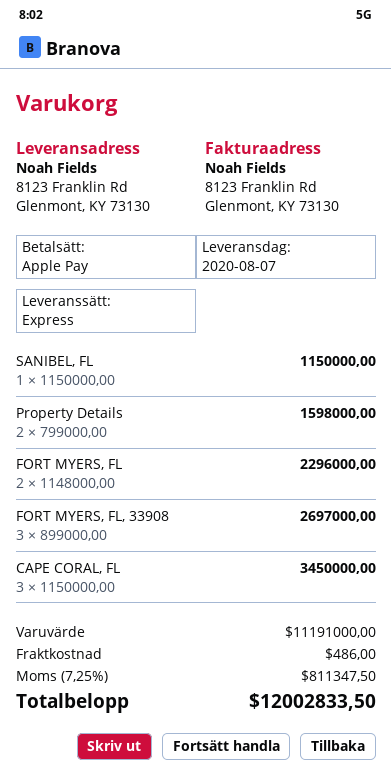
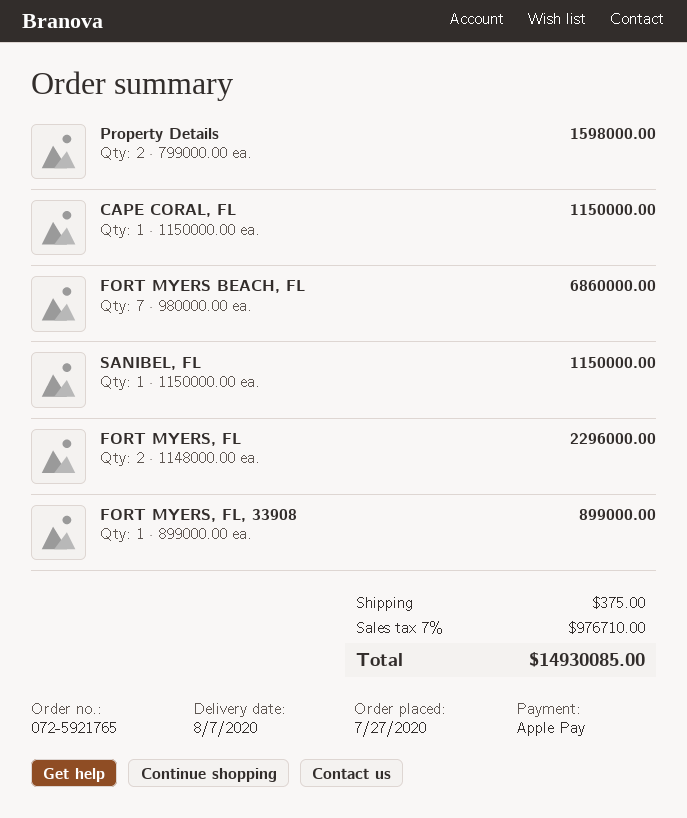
FORT MYERS, FL, 33908: 3 x 899000.00 = 2697000.00 -> 1 x 899000.00 = 899000.00
CAPE CORAL, FL: 3 x 1150000.00 = 3450000.00 -> 1 x 1150000.00 = 1150000.00
FORT MYERS BEACH, FL: none -> 7 x 980000.00 = 6860000.00
shipping: 486.00 -> 375.00
tax: 7.25% = 811347.50 -> 7% = 976710.00
total: 12002833.50 -> 14930085.00

